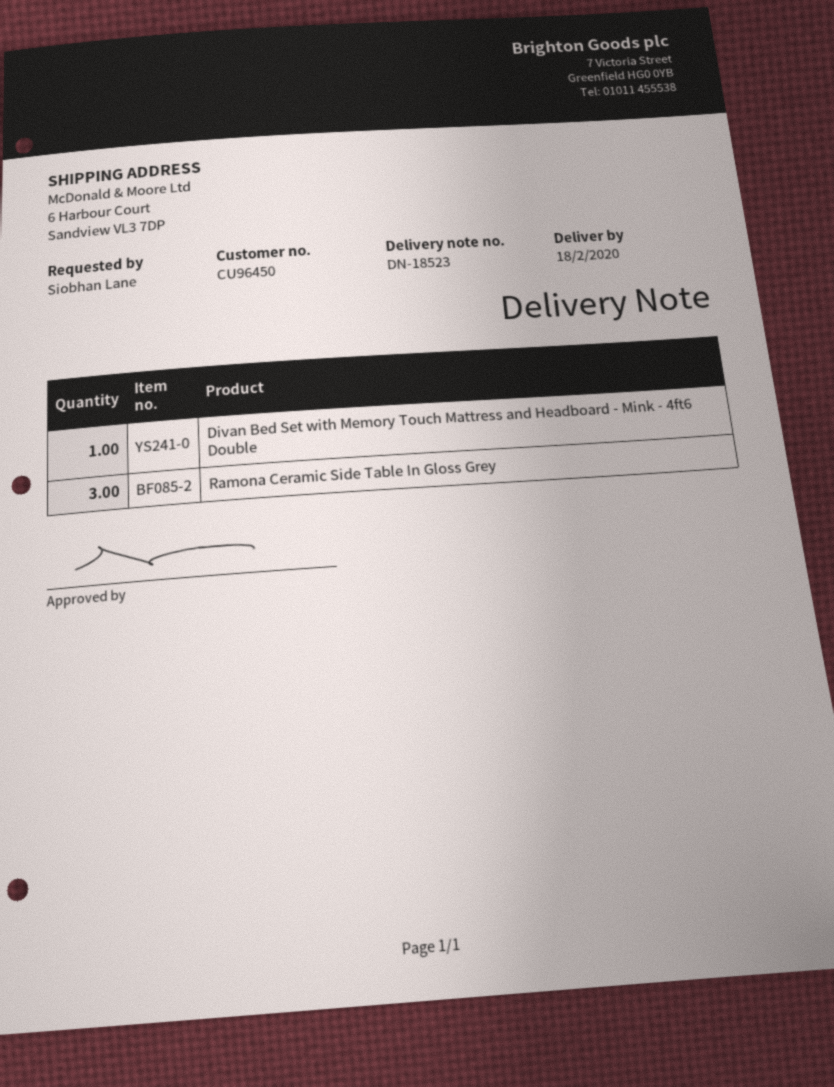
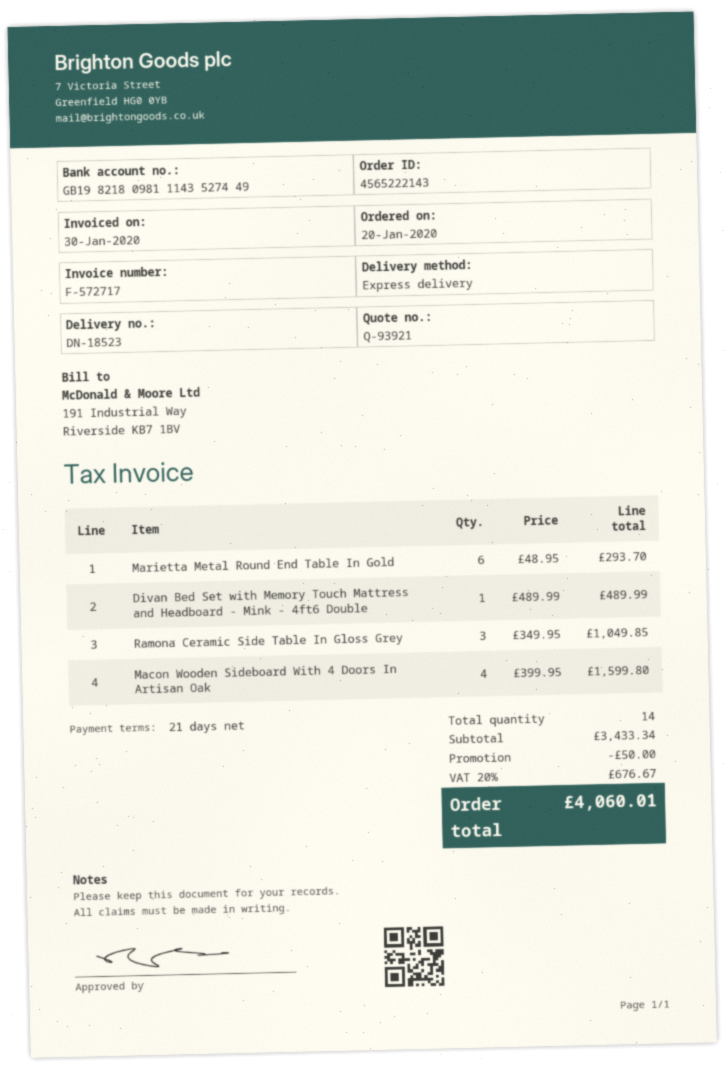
Marietta Metal Round End Table In Gold: none -> 6
Macon Wooden Sideboard With 4 Doors In Artisan Oak: none -> 4

